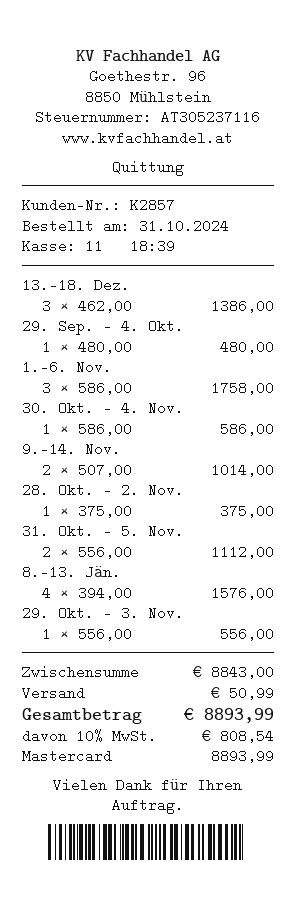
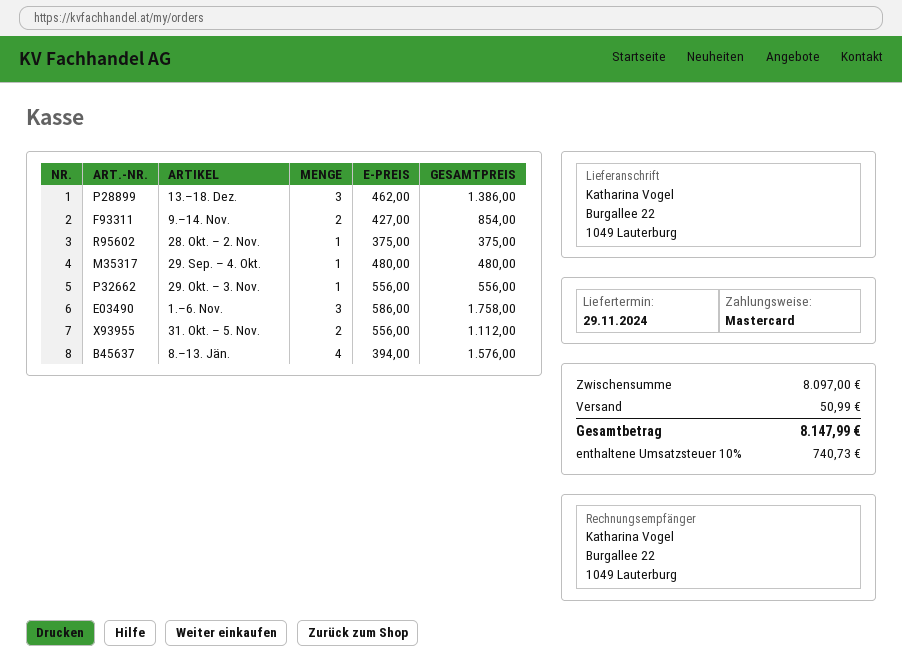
30. Okt. – 4. Nov.: 1 x 586.00 = 586.00 -> none
9.–14. Nov.: 2 x 507.00 = 1014.00 -> 2 x 427.00 = 854.00
subtotal: 8843.00 -> 8097.00
tax: 10% = 808.54 -> 10% = 740.73
total: 8893.99 -> 8147.99

